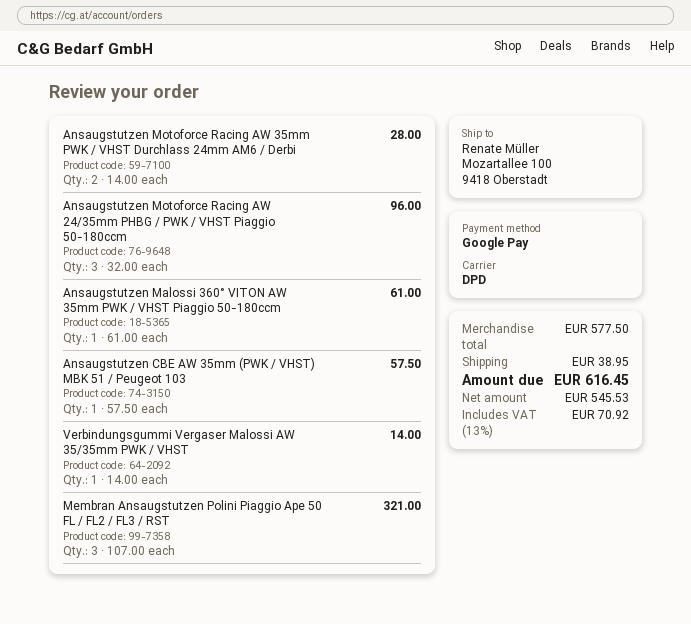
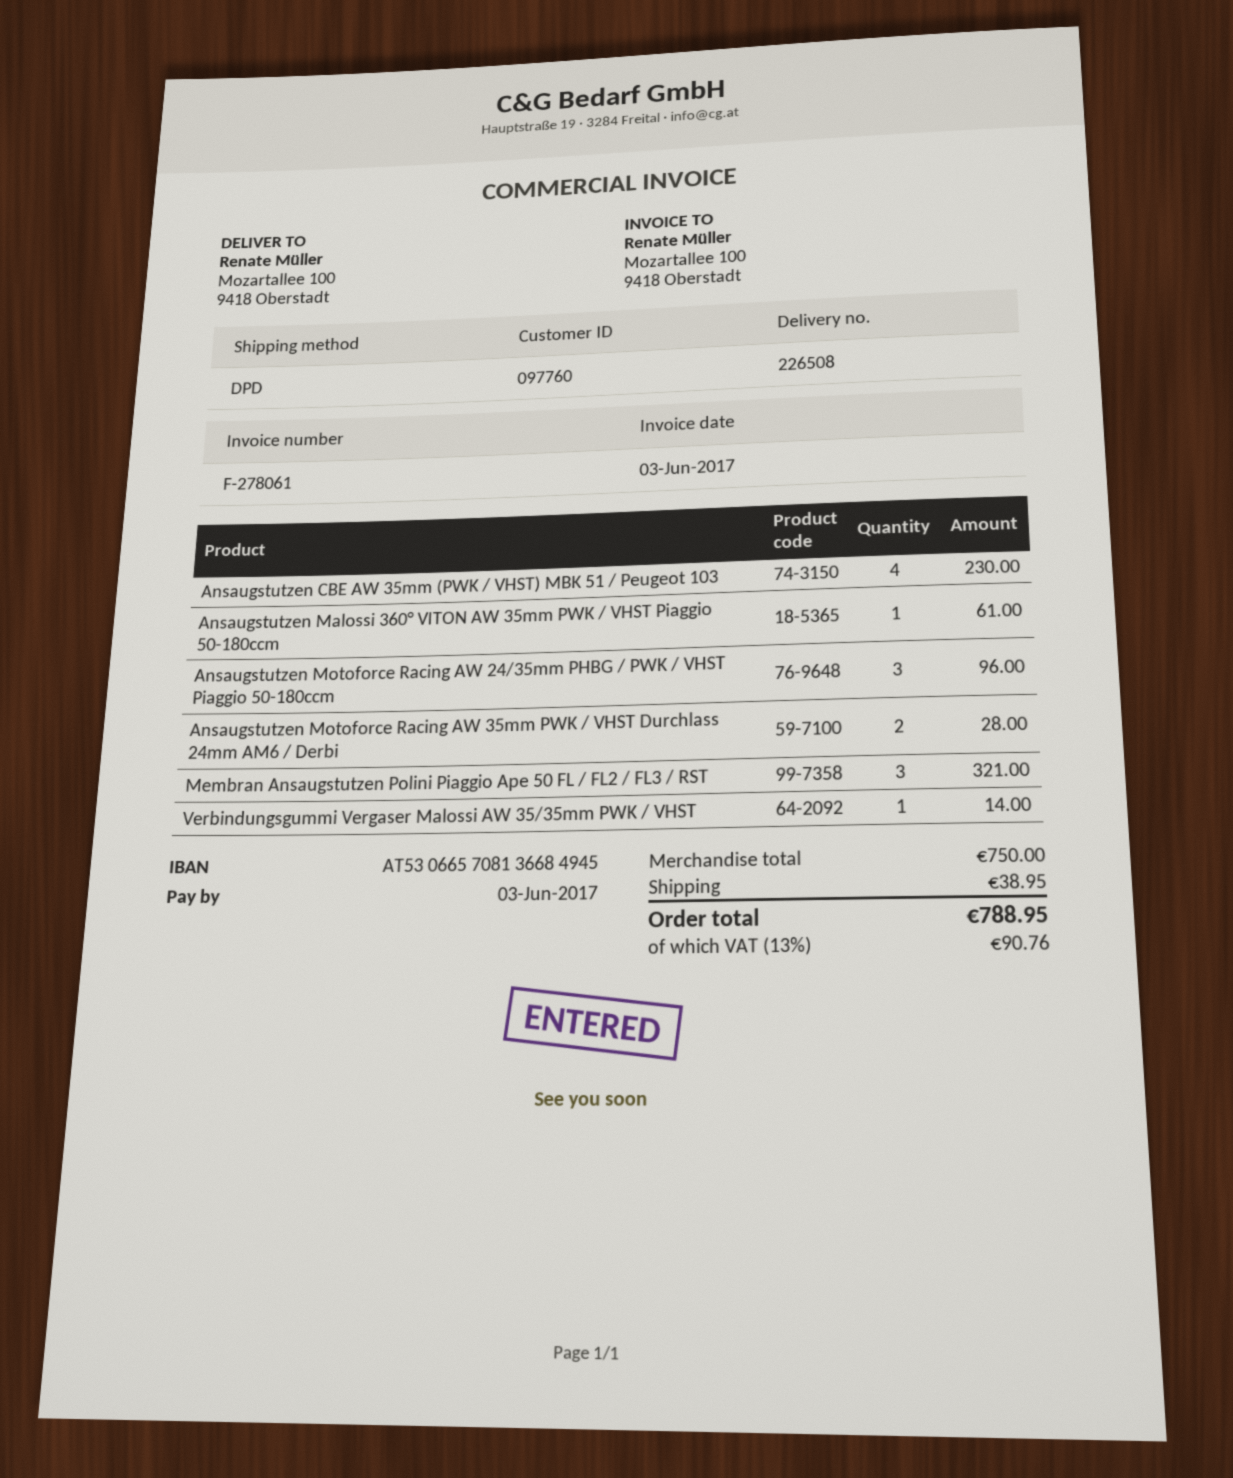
Ansaugstutzen CBE AW 35mm (PWK / VHST) MBK 51 / Peugeot 103: 1 for 57.50 -> 4 for 230.00
subtotal: 577.50 -> 750.00
tax: 13% = 70.92 -> 13% = 90.76
total: 616.45 -> 788.95

